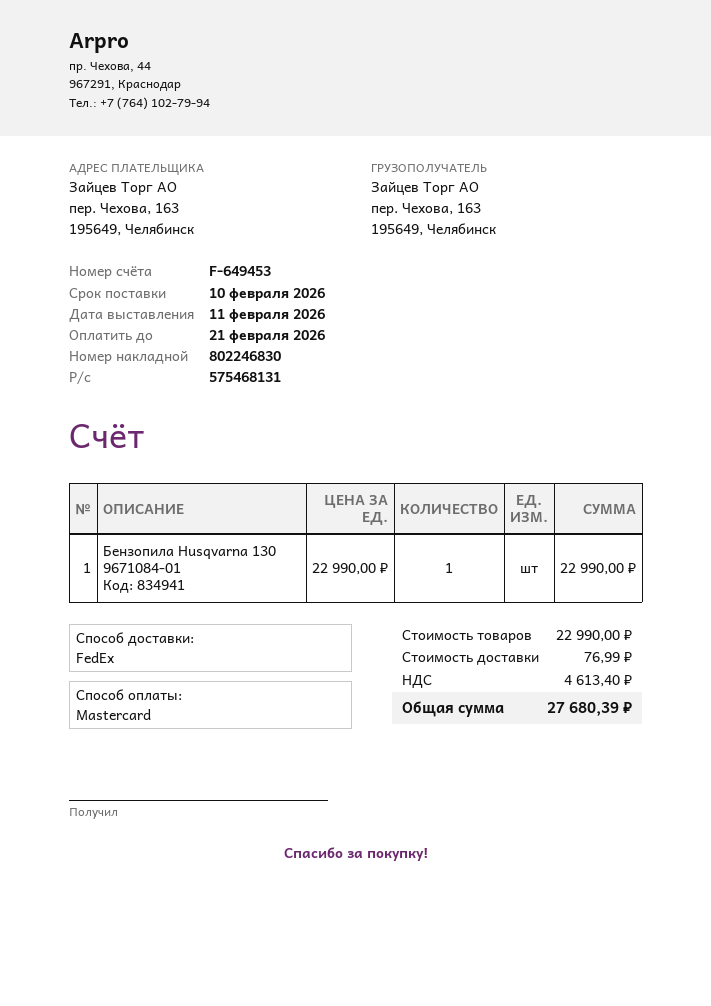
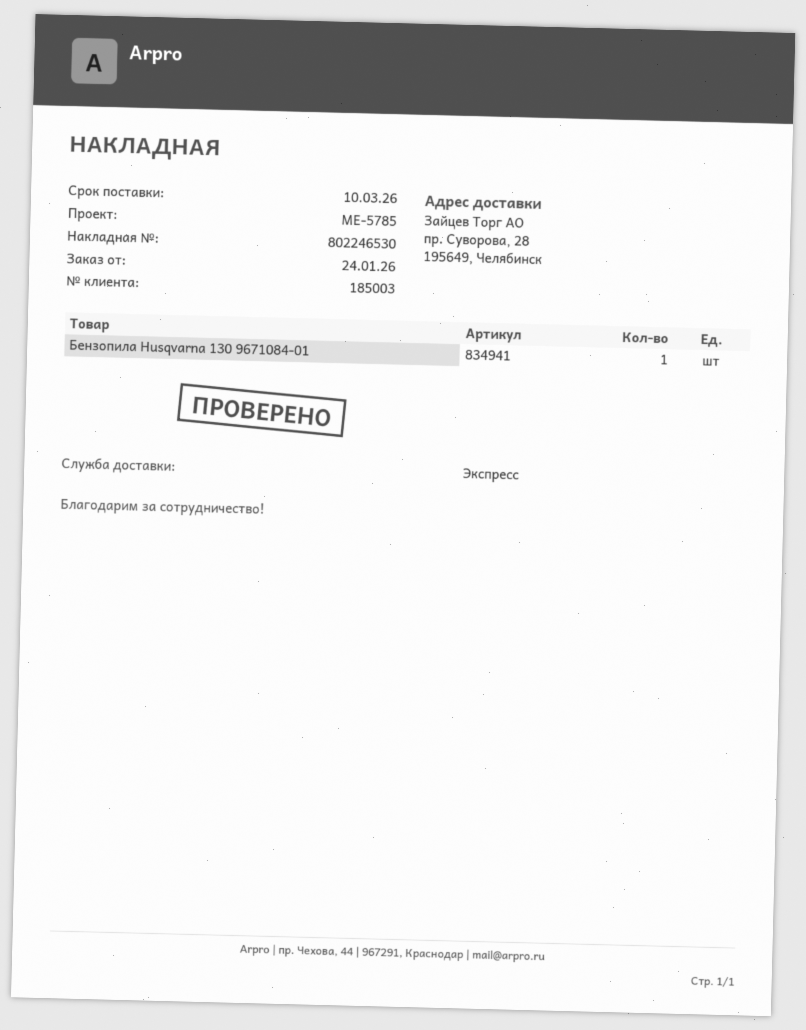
delivery note number: 802246830 -> 802246530
delivery date: 2026-02-10 -> 2026-03-10
shipping method: FedEx -> express
ship to: пер. Чехова, 163, 195649, Челябинск -> пр. Суворова, 28, 195649, Челябинск

